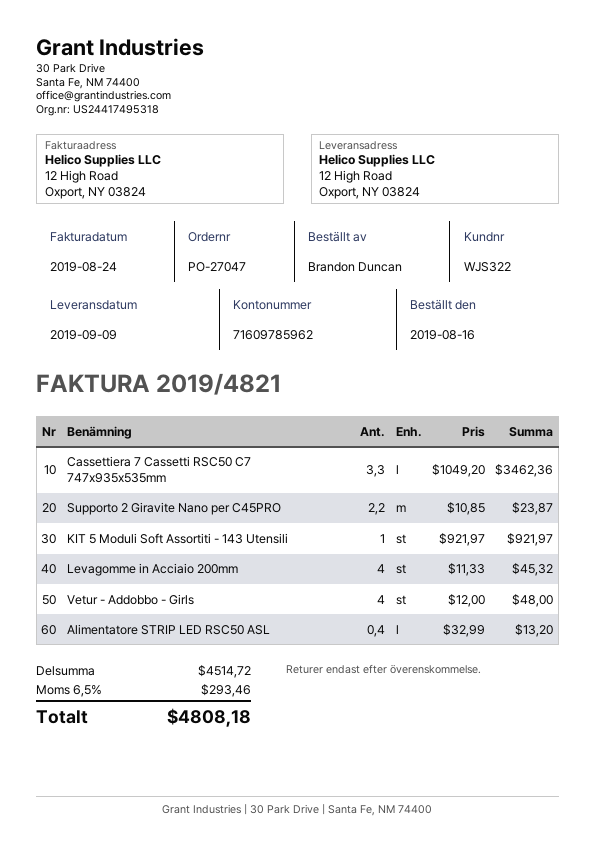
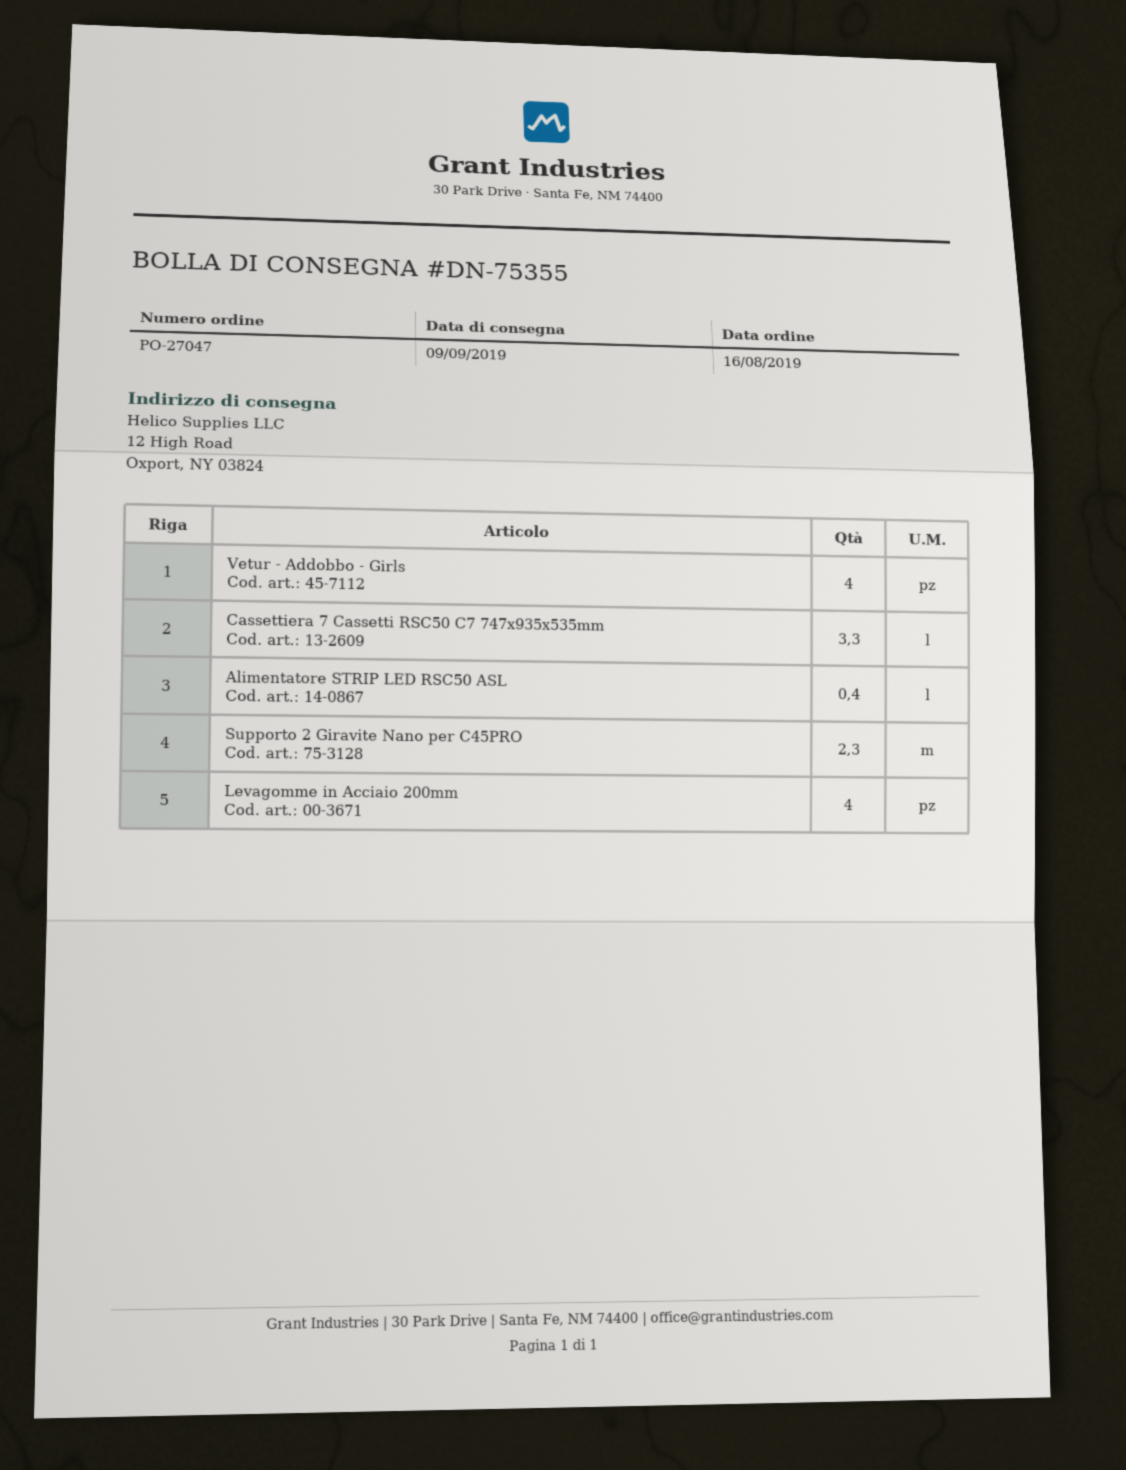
Supporto 2 Giravite Nano per C45PRO: 2.2 -> 2.3
KIT 5 Moduli Soft Assortiti - 143 Utensili: 1 -> none

